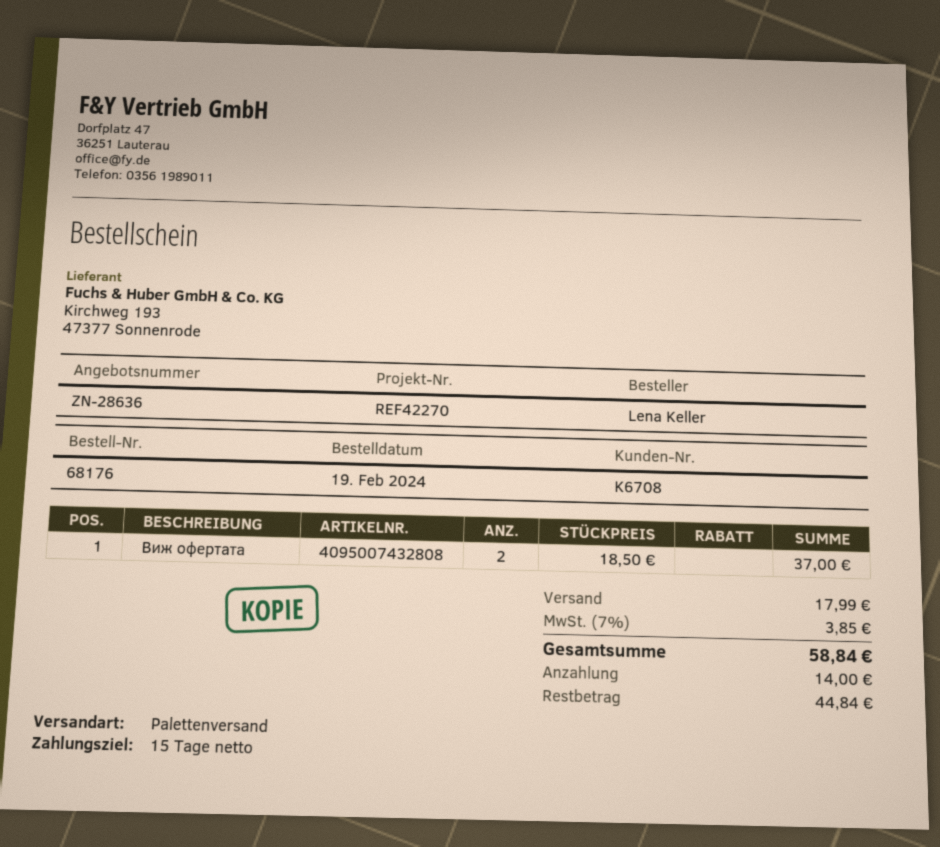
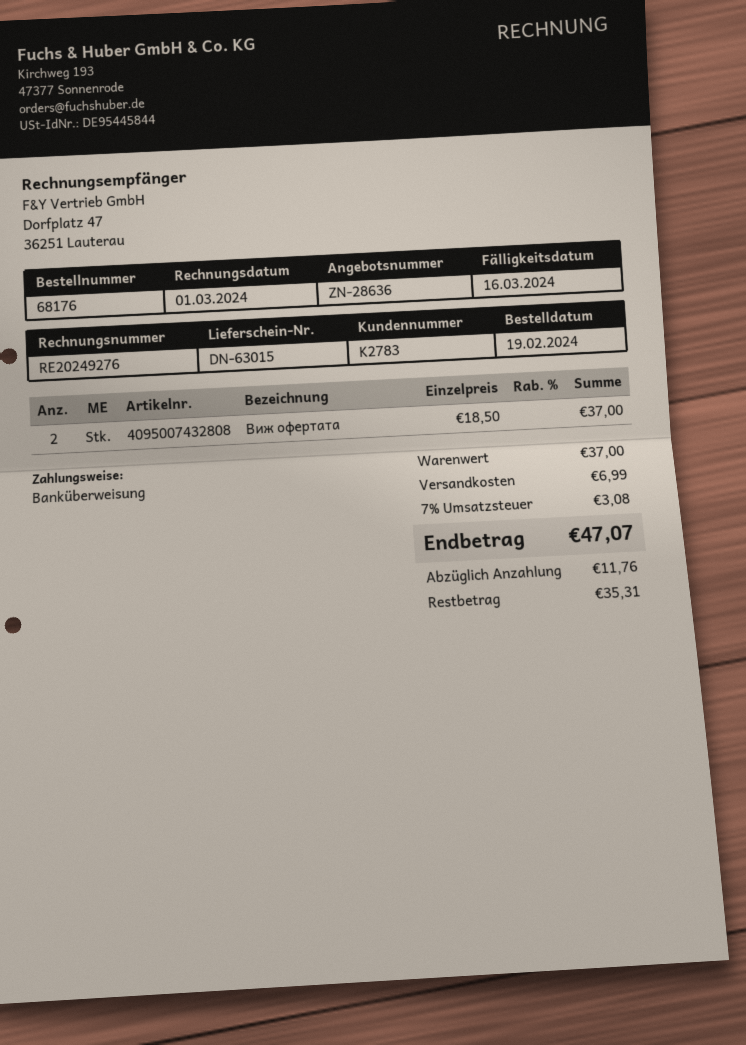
customer number: K6708 -> K2783
shipping: 17.99 -> 6.99
tax: 7% = 3.85 -> 7% = 3.08
total: 58.84 -> 47.07
deposit: 14.00 -> 11.76
balance: 44.84 -> 35.31

